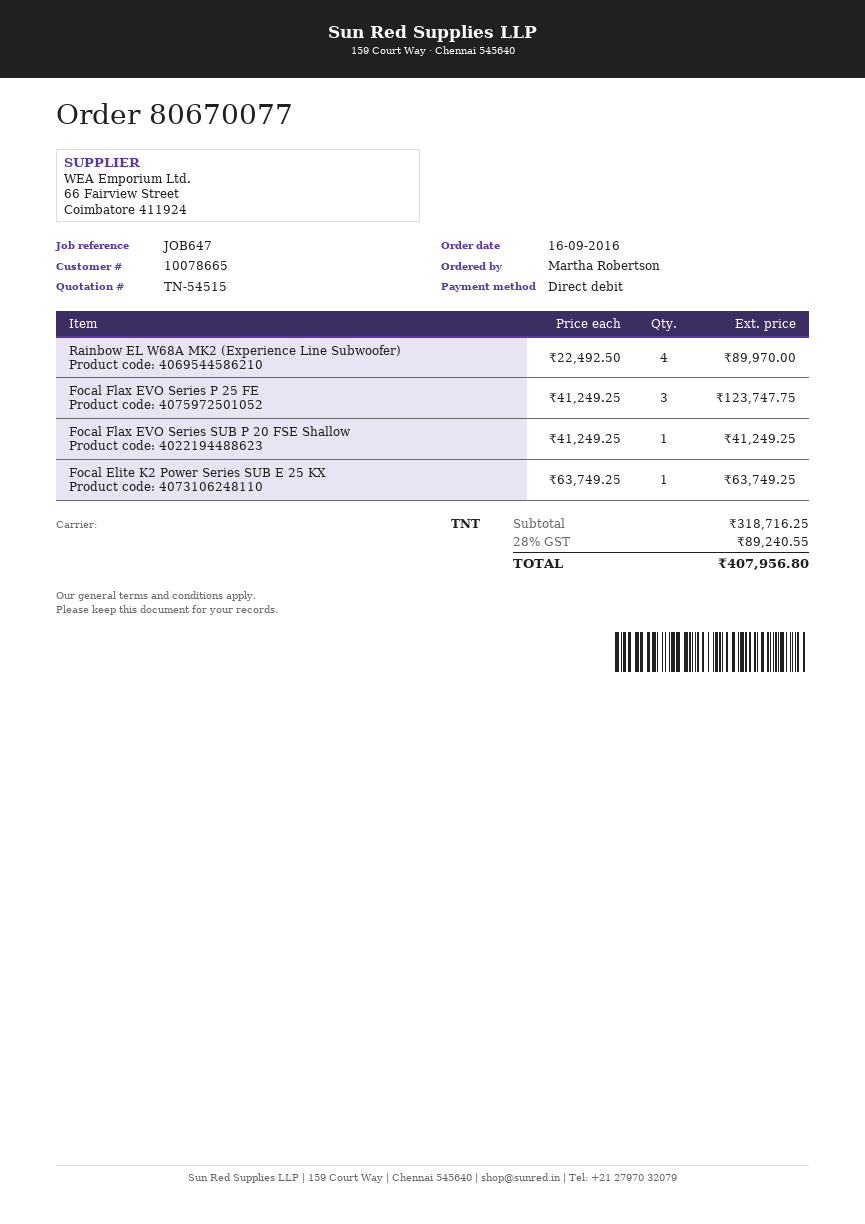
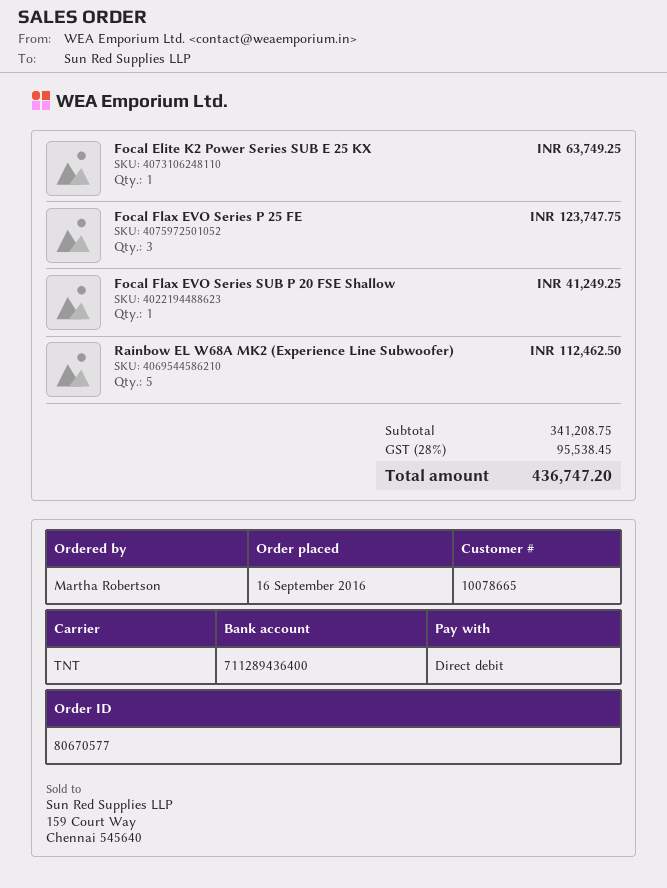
order number: 80670077 -> 80670577
Rainbow EL W68A MK2 (Experience Line Subwoofer): 4 for 89970.00 -> 5 for 112462.50
subtotal: 318716.25 -> 341208.75
tax: 28% = 89240.55 -> 28% = 95538.45
total: 407956.80 -> 436747.20

